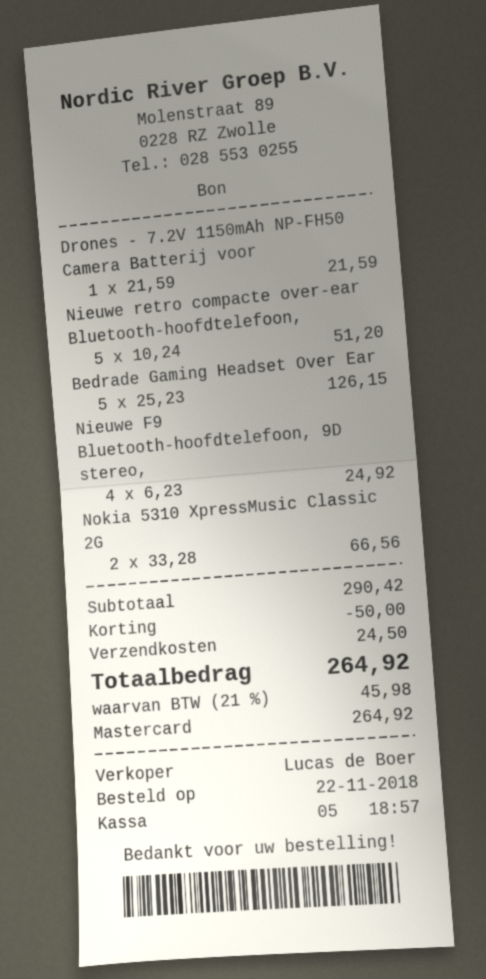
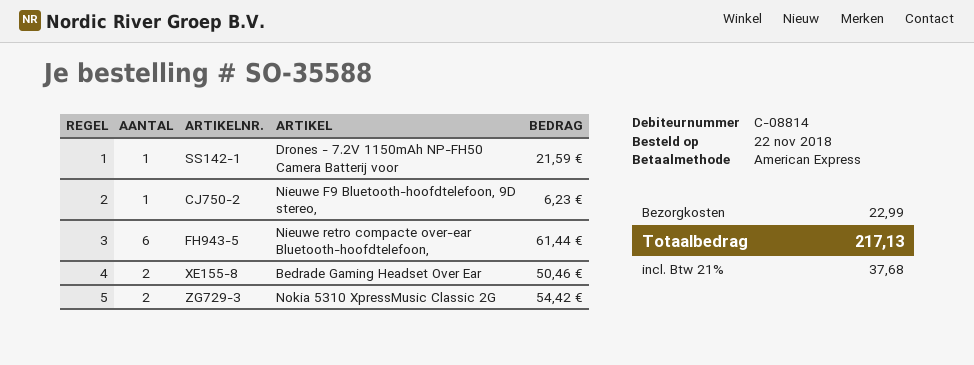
payment method: Mastercard -> American Express
Nieuwe retro compacte over-ear Bluetooth-hoofdtelefoon,: 5 for 51.20 -> 6 for 61.44
Bedrade Gaming Headset Over Ear: 5 for 126.15 -> 2 for 50.46
Nieuwe F9 Bluetooth-hoofdtelefoon, 9D stereo,: 4 for 24.92 -> 1 for 6.23
Nokia 5310 XpressMusic Classic 2G: 2 for 66.56 -> 2 for 54.42
discount: 50.00 -> none
shipping: 24.50 -> 22.99
tax: 21% = 45.98 -> 21% = 37.68
total: 264.92 -> 217.13

